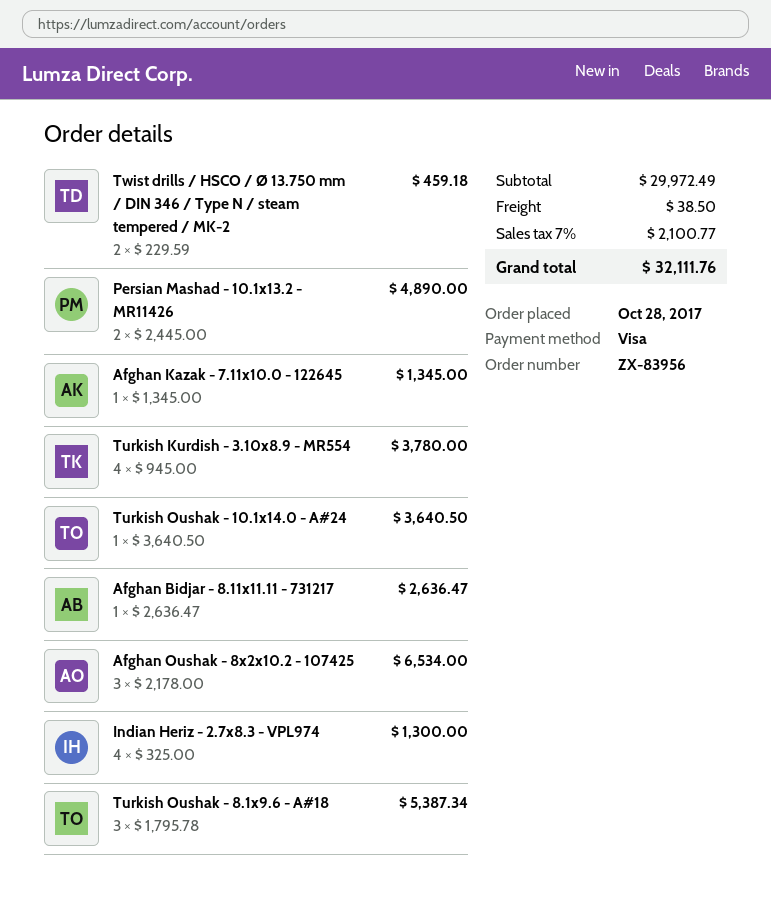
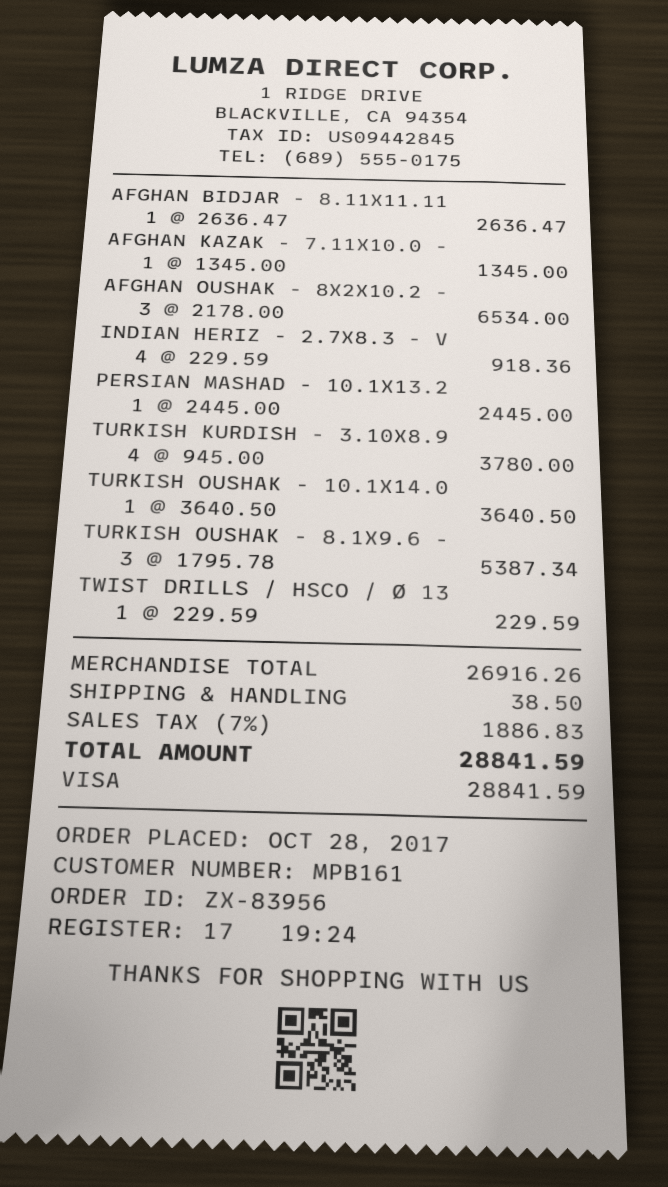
Twist drills / HSCO / Ø 13.750 mm / DIN 346 / Type N / steam tempered / MK-2: 2 x 229.59 = 459.18 -> 1 x 229.59 = 229.59
Persian Mashad - 10.1x13.2 - MR11426: 2 x 2445.00 = 4890.00 -> 1 x 2445.00 = 2445.00
Indian Heriz - 2.7x8.3 - VPL974: 4 x 325.00 = 1300.00 -> 4 x 229.59 = 918.36
subtotal: 29972.49 -> 26916.26
tax: 7% = 2100.77 -> 7% = 1886.83
total: 32111.76 -> 28841.59

